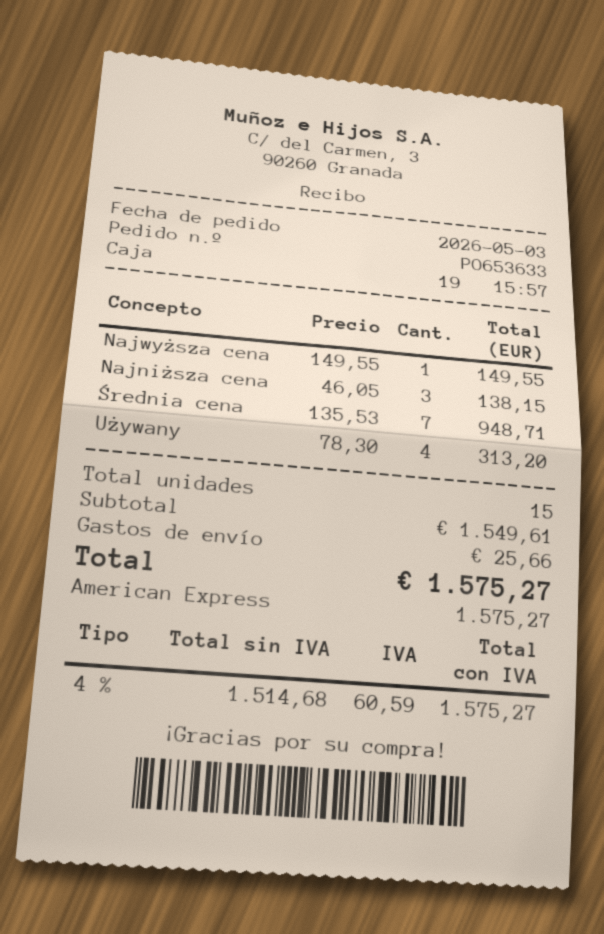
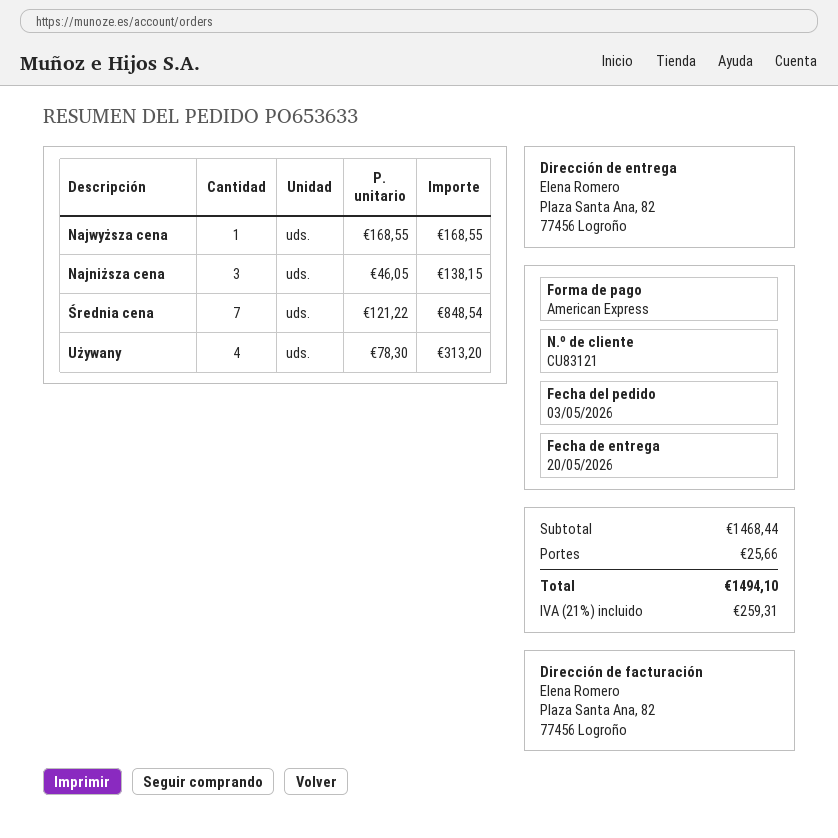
Najwyższa cena: 1 x 149.55 = 149.55 -> 1 x 168.55 = 168.55
Średnia cena: 7 x 135.53 = 948.71 -> 7 x 121.22 = 848.54
subtotal: 1549.61 -> 1468.44
tax: 4% = 60.59 -> 21% = 259.31
total: 1575.27 -> 1494.10

